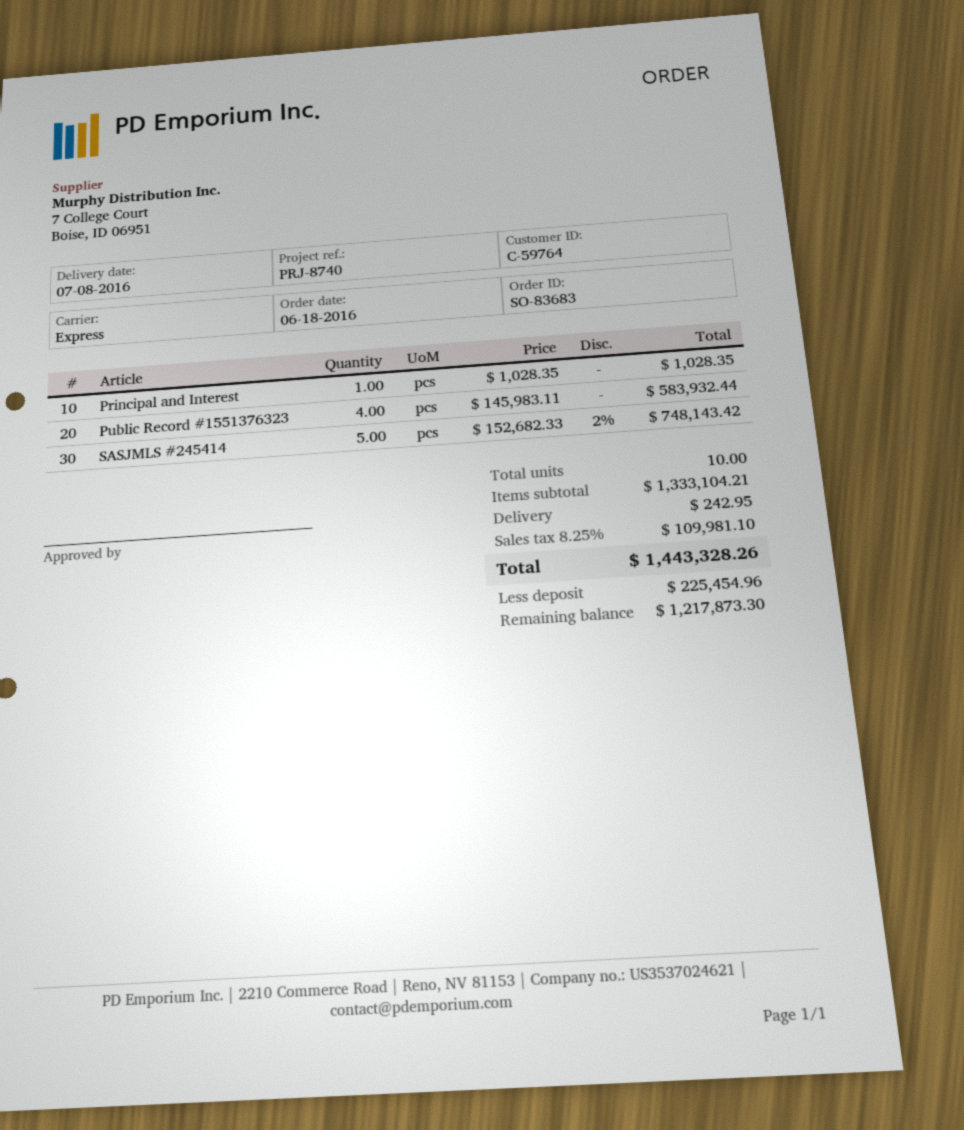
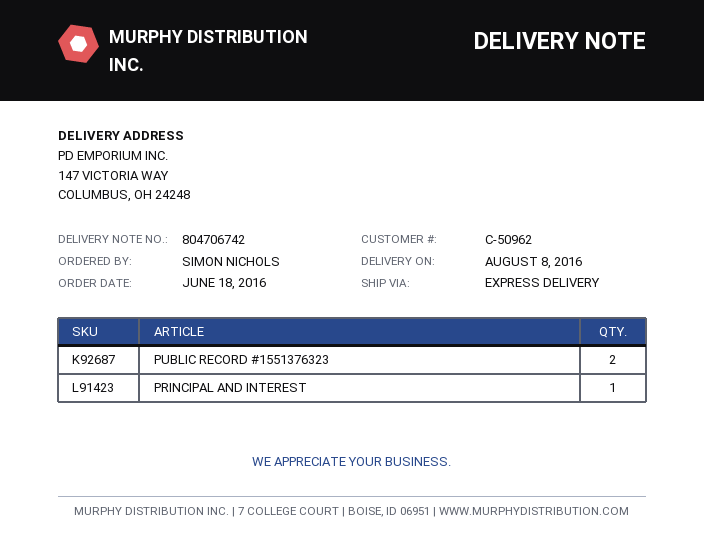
delivery date: 2016-07-08 -> 2016-08-08
customer number: C-59764 -> C-50962
Public Record #1551376323: 4 -> 2
SASJMLS #245414: 5 -> none

